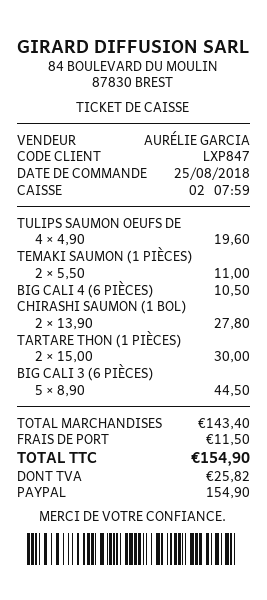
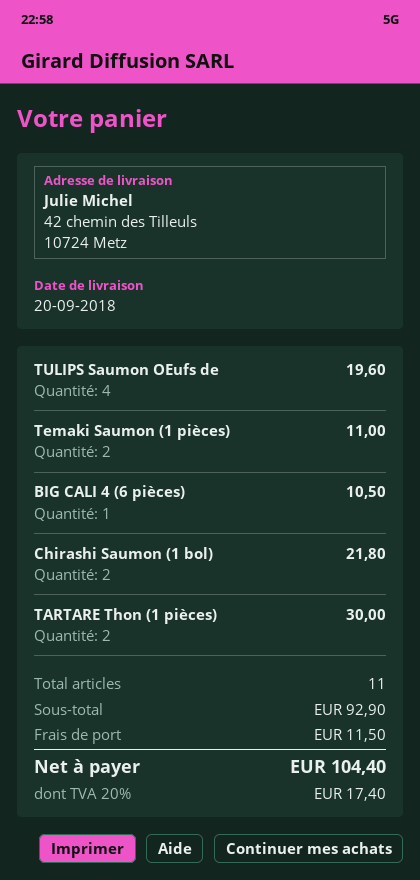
CHIRASHI SAUMON (1 BOL): 2 for 27.80 -> 2 for 21.80
BIG CALI 3 (6 PIÈCES): 5 for 44.50 -> none
subtotal: 143.40 -> 92.90
tax: 25.82 -> 17.40
total: 154.90 -> 104.40

